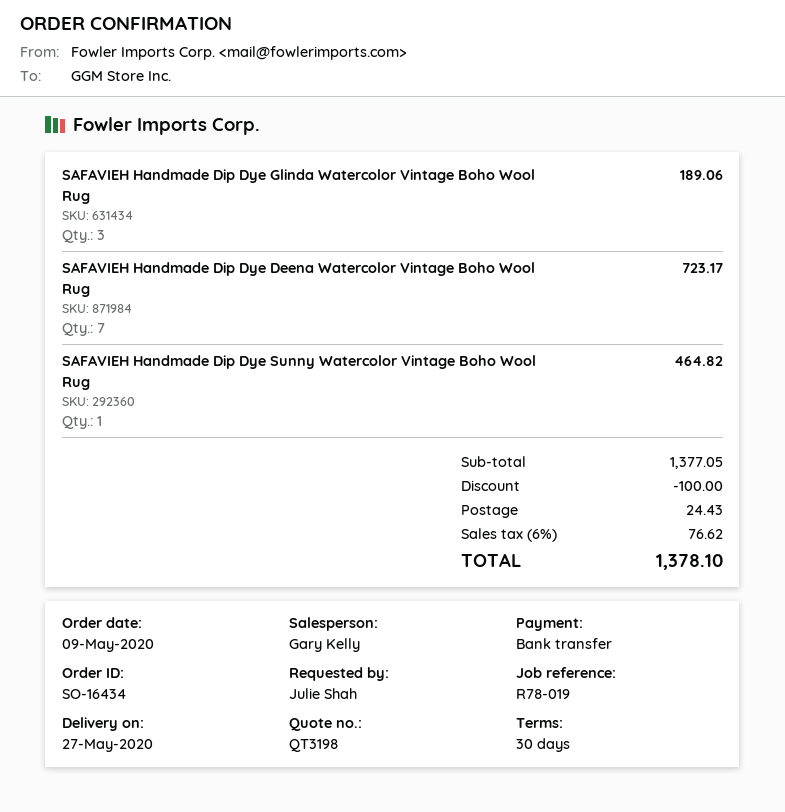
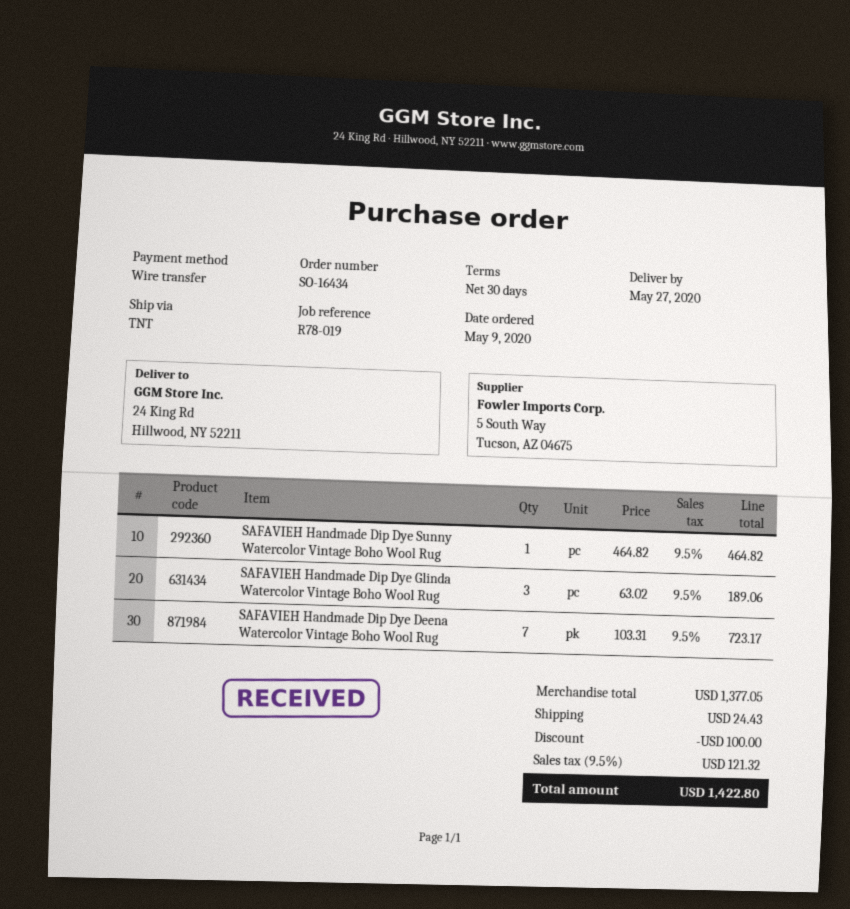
tax: 6% = 76.62 -> 9.5% = 121.32
total: 1378.10 -> 1422.80

